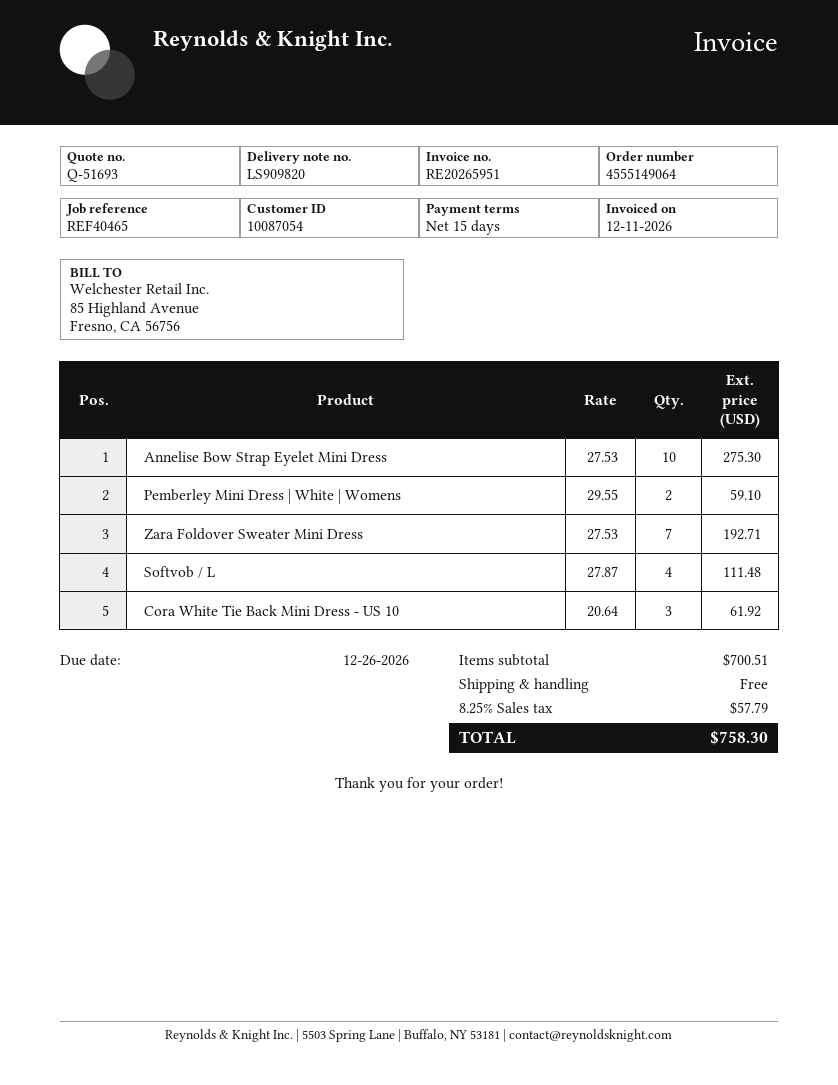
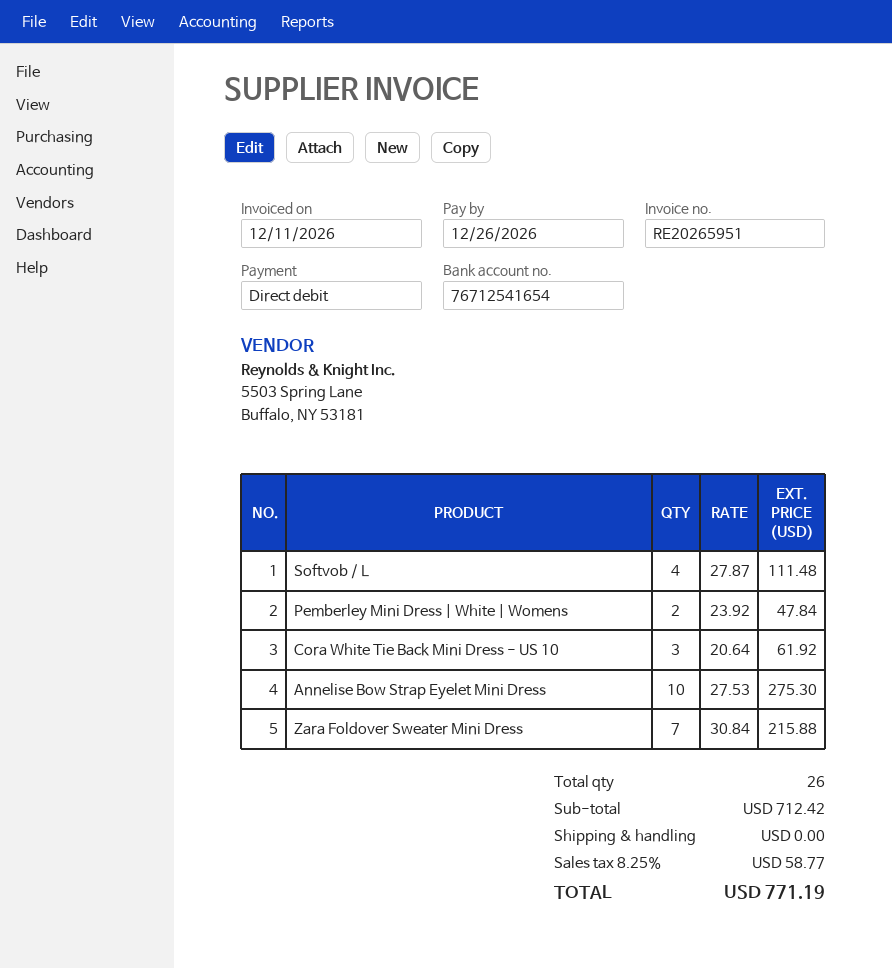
Pemberley Mini Dress | White | Womens: 2 x 29.55 = 59.10 -> 2 x 23.92 = 47.84
Zara Foldover Sweater Mini Dress: 7 x 27.53 = 192.71 -> 7 x 30.84 = 215.88
subtotal: 700.51 -> 712.42
tax: 8.25% = 57.79 -> 8.25% = 58.77
total: 758.30 -> 771.19

